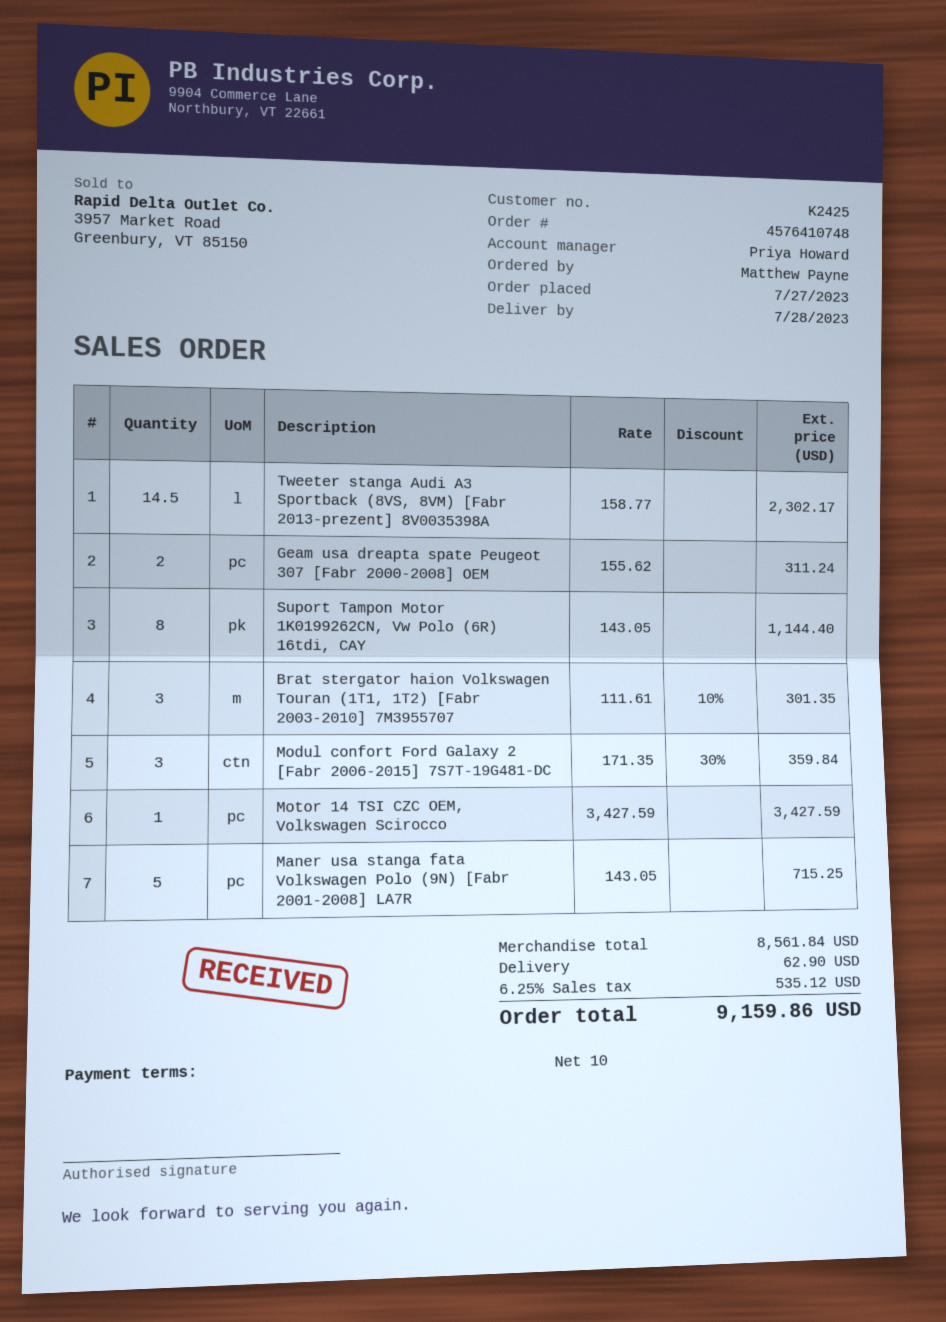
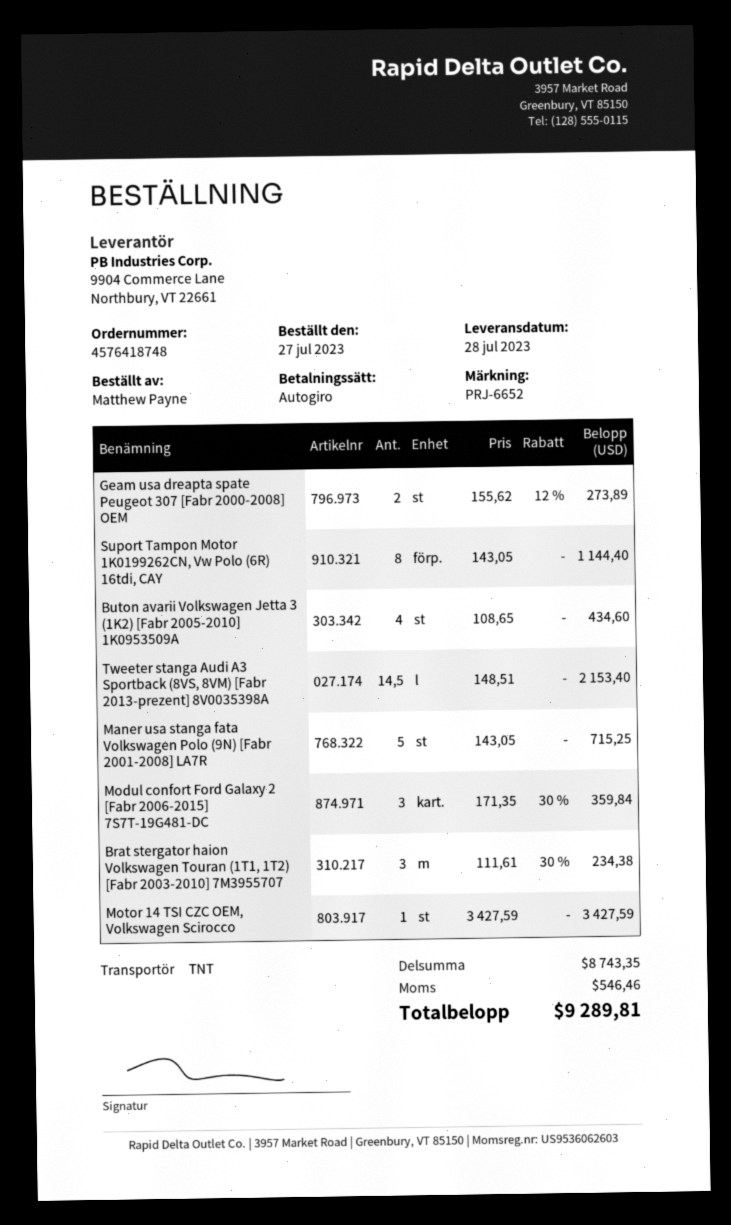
order number: 4576410748 -> 4576418748
Tweeter stanga Audi A3 Sportback (8VS, 8VM) [Fabr 2013-prezent] 8V0035398A: 14.5 x 158.77 = 2302.17 -> 14.5 x 148.51 = 2153.40
Geam usa dreapta spate Peugeot 307 [Fabr 2000-2008] OEM: 2 x 155.62 = 311.24 -> 2 x 155.62 - 12% = 273.89
Brat stergator haion Volkswagen Touran (1T1, 1T2) [Fabr 2003-2010] 7M3955707: 3 x 111.61 - 10% = 301.35 -> 3 x 111.61 - 30% = 234.38
Buton avarii Volkswagen Jetta 3 (1K2) [Fabr 2005-2010] 1K0953509A: none -> 4 x 108.65 = 434.60
subtotal: 8561.84 -> 8743.35
shipping: 62.90 -> none
tax: 535.12 -> 546.46
total: 9159.86 -> 9289.81

